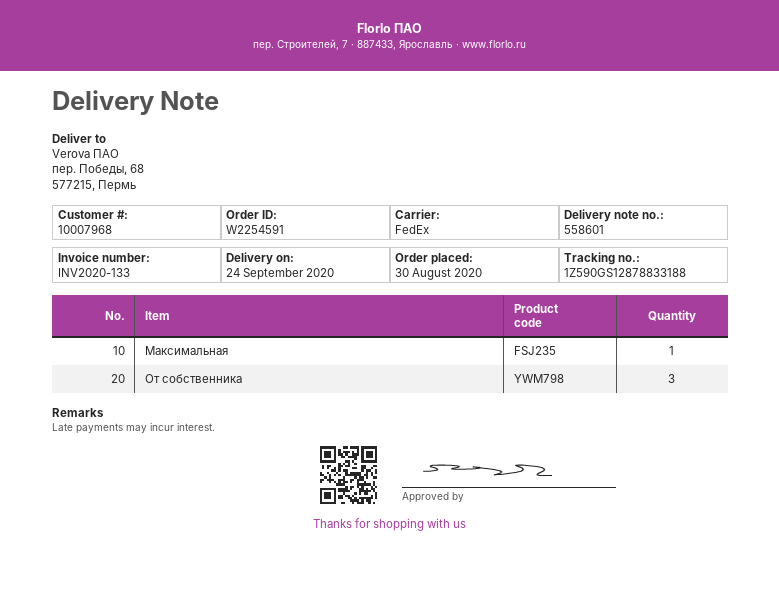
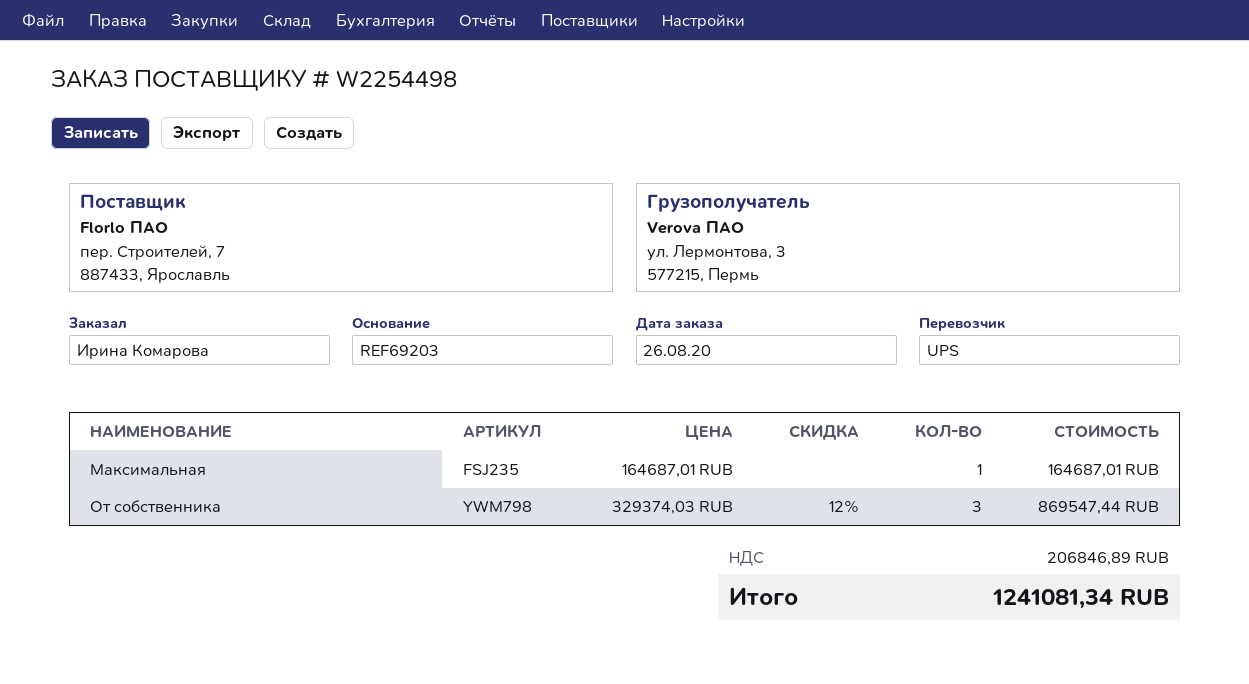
order number: W2254591 -> W2254498
order date: 2020-08-30 -> 2020-08-26
shipping method: FedEx -> UPS
ship to: пер. Победы, 68, 577215, Пермь -> ул. Лермонтова, 3, 577215, Пермь

